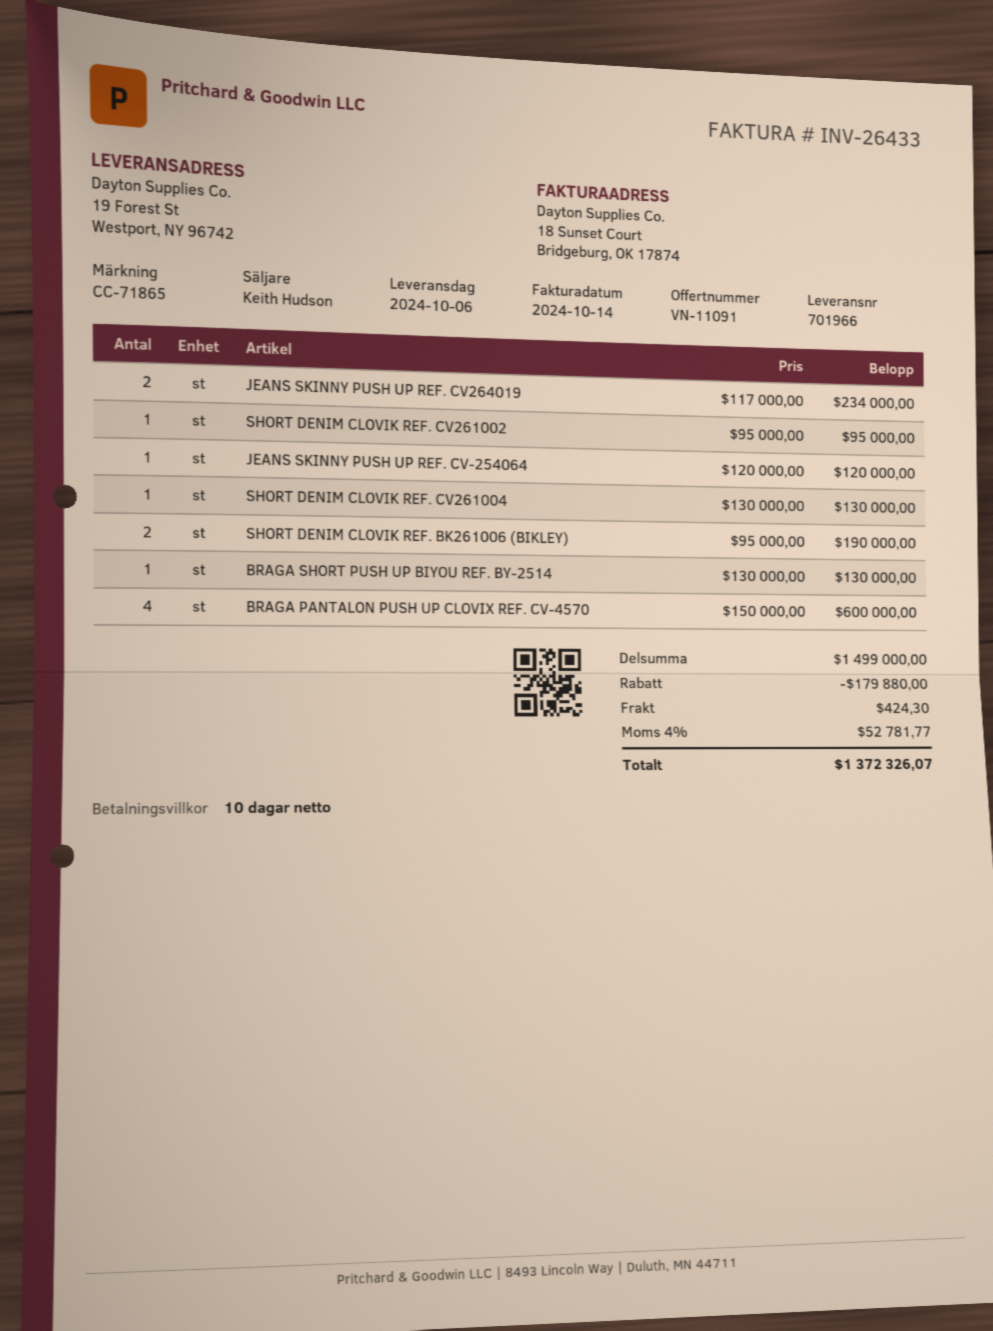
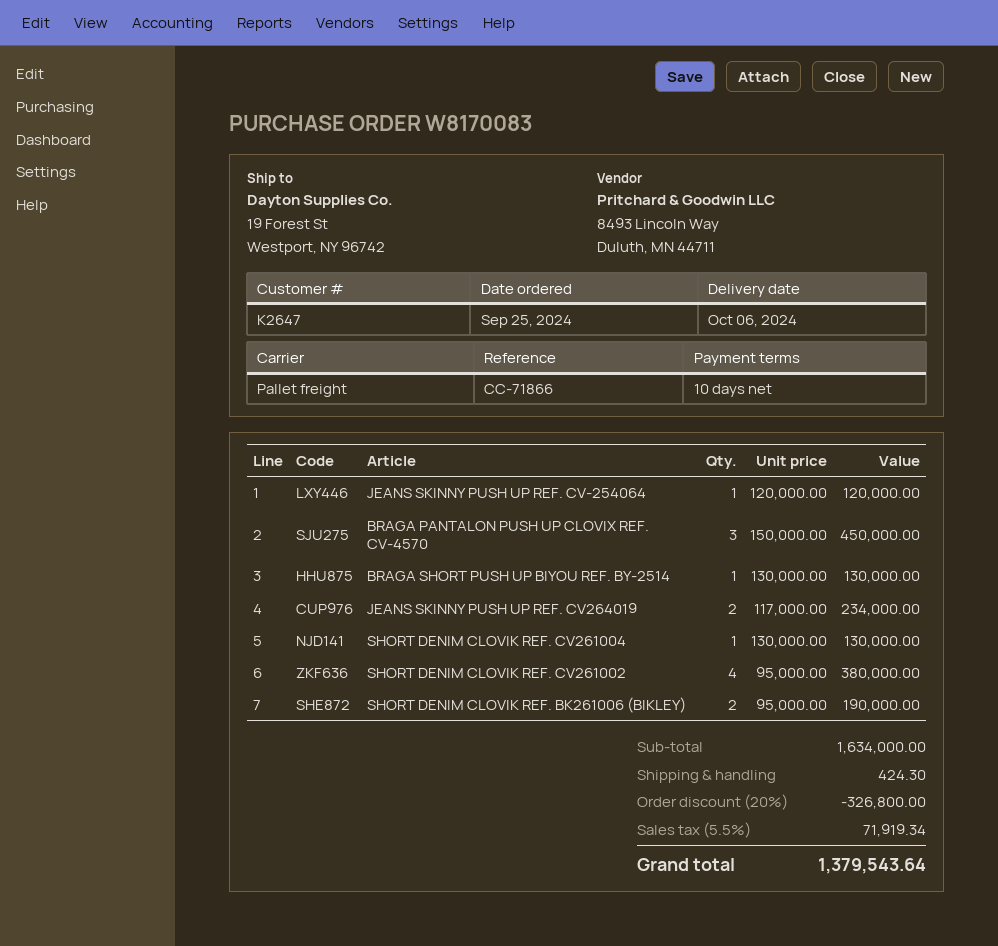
reference: CC-71865 -> CC-71866
SHORT DENIM CLOVIK REF. CV261002: 1 x 95000.00 = 95000.00 -> 4 x 95000.00 = 380000.00
BRAGA PANTALON PUSH UP CLOVIX REF. CV-4570: 4 x 150000.00 = 600000.00 -> 3 x 150000.00 = 450000.00
subtotal: 1499000.00 -> 1634000.00
discount: 179880.00 -> 326800.00
tax: 4% = 52781.77 -> 5.5% = 71919.34
total: 1372326.07 -> 1379543.64

